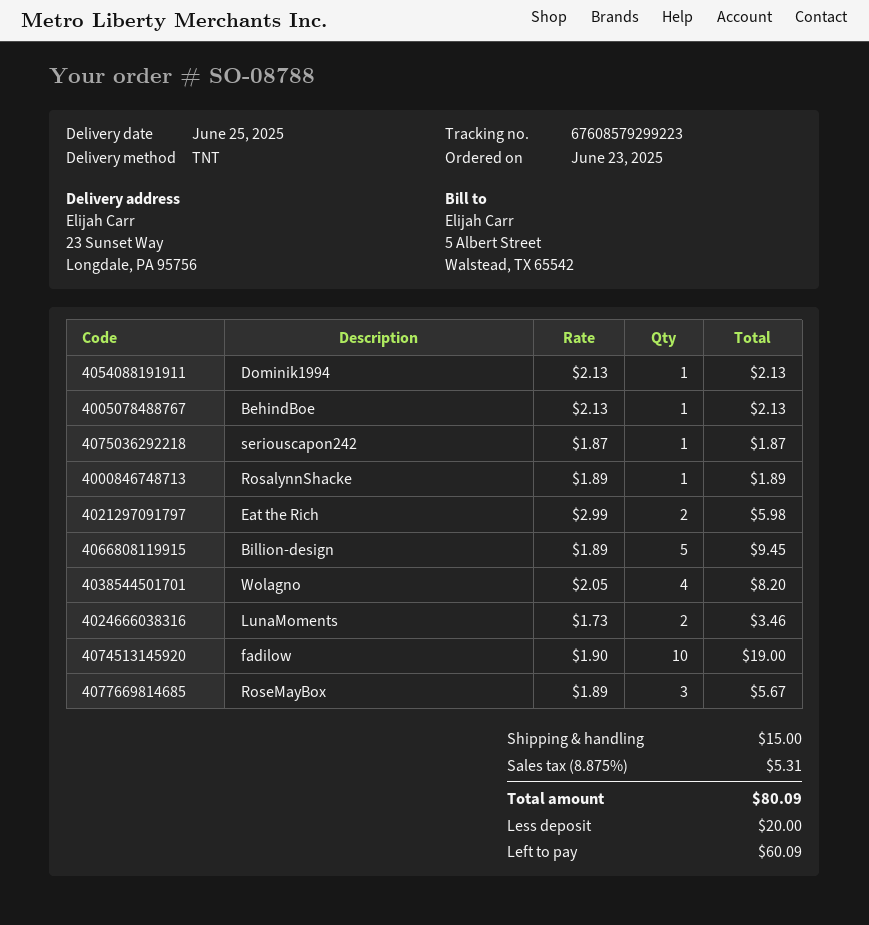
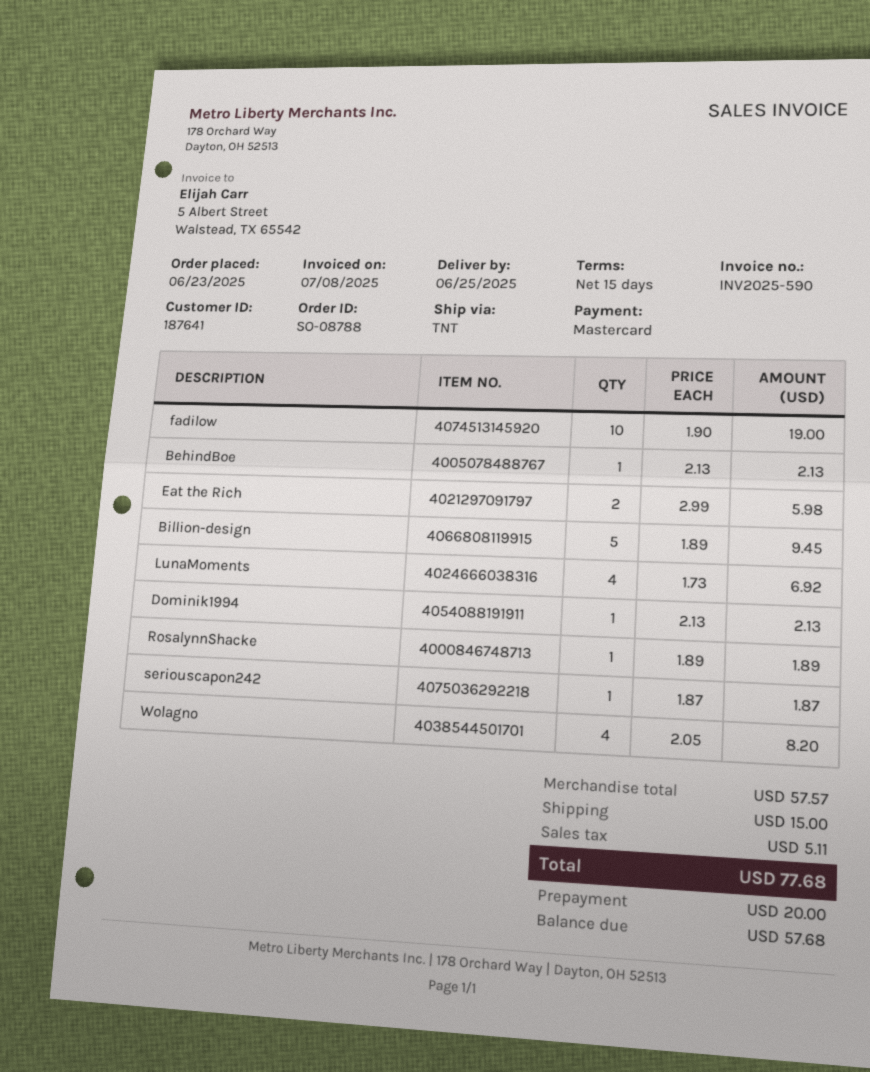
LunaMoments: 2 x 1.73 = 3.46 -> 4 x 1.73 = 6.92
RoseMayBox: 3 x 1.89 = 5.67 -> none
tax: 5.31 -> 5.11
total: 80.09 -> 77.68
balance: 60.09 -> 57.68

